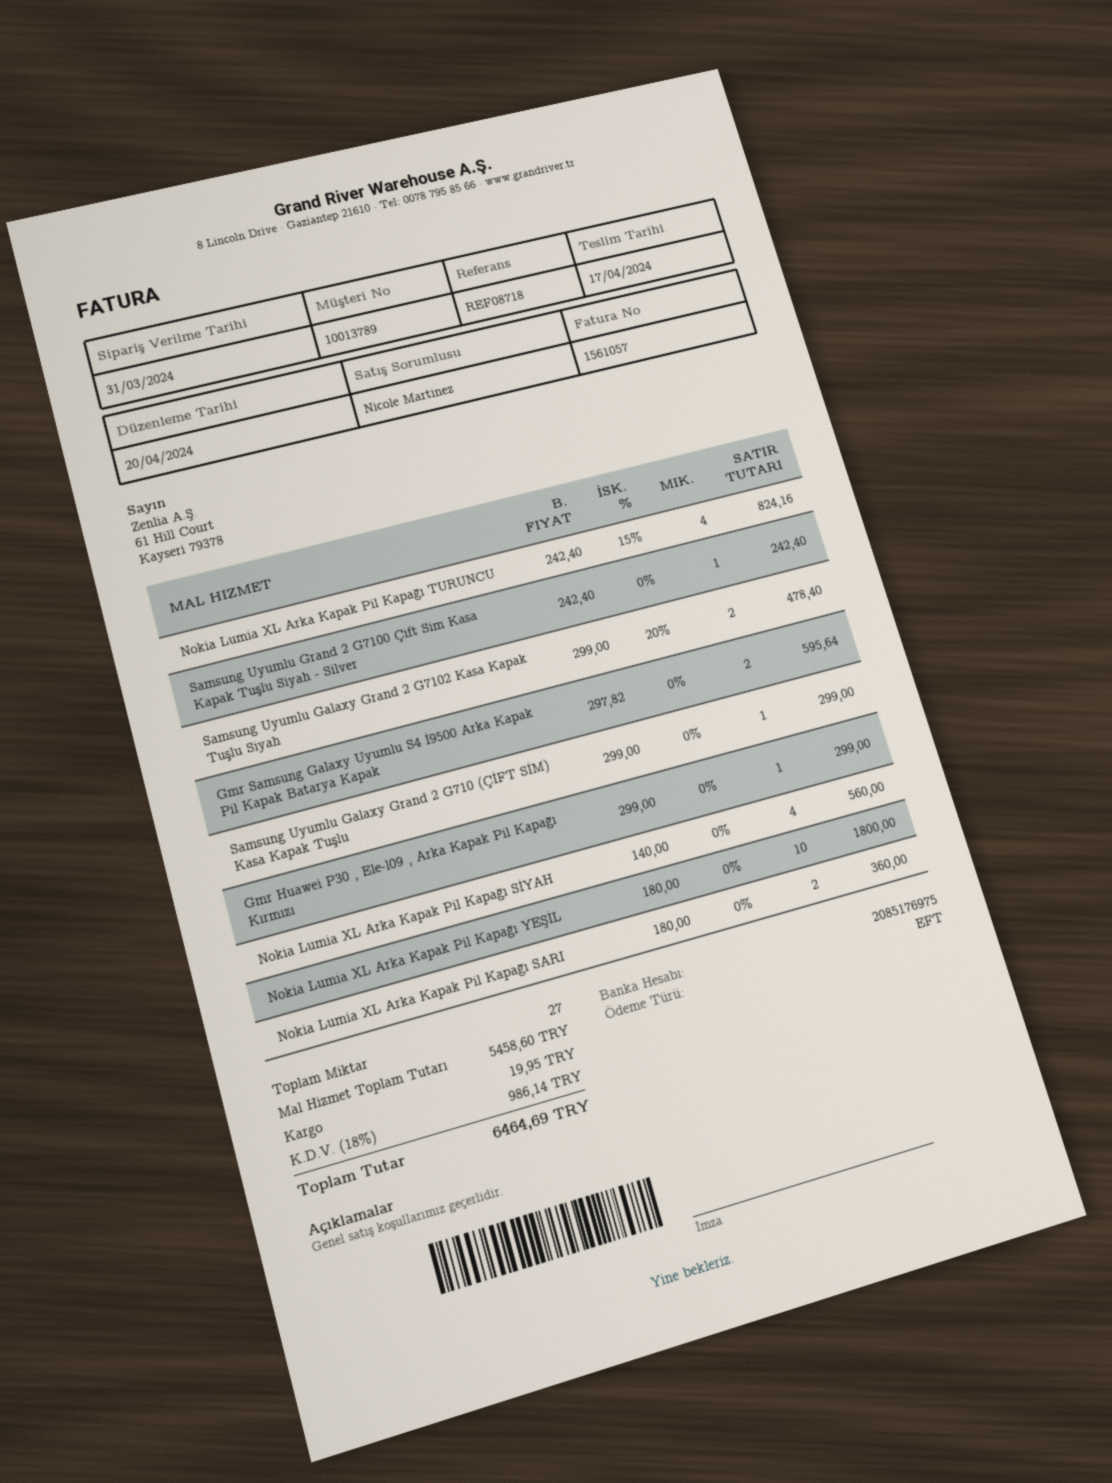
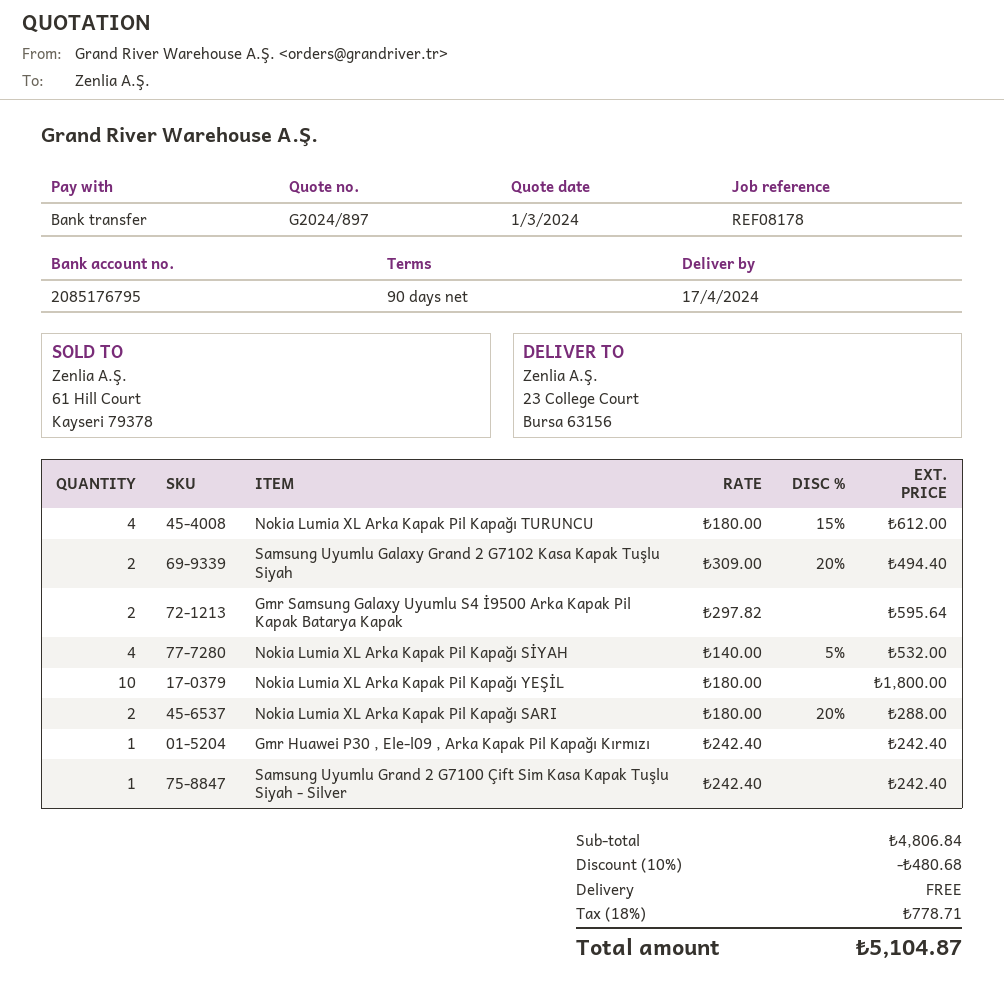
reference: REF08718 -> REF08178
bank account: 2085176975 -> 2085176795
Nokia Lumia XL Arka Kapak Pil Kapağı TURUNCU: 4 x 242.40 - 15% = 824.16 -> 4 x 180.00 - 15% = 612.00
Samsung Uyumlu Galaxy Grand 2 G7102 Kasa Kapak Tuşlu Siyah: 2 x 299.00 - 20% = 478.40 -> 2 x 309.00 - 20% = 494.40
Samsung Uyumlu Galaxy Grand 2 G710 (ÇİFT SİM) Kasa Kapak Tuşlu: 1 x 299.00 = 299.00 -> none
Gmr Huawei P30 , Ele-l09 , Arka Kapak Pil Kapağı Kırmızı: 1 x 299.00 = 299.00 -> 1 x 242.40 = 242.40
Nokia Lumia XL Arka Kapak Pil Kapağı SİYAH: 4 x 140.00 = 560.00 -> 4 x 140.00 - 5% = 532.00
Nokia Lumia XL Arka Kapak Pil Kapağı SARI: 2 x 180.00 = 360.00 -> 2 x 180.00 - 20% = 288.00
subtotal: 5458.60 -> 4806.84
discount: none -> 10% = 480.68
shipping: 19.95 -> 0.00
tax: 18% = 986.14 -> 18% = 778.71
total: 6464.69 -> 5104.87

